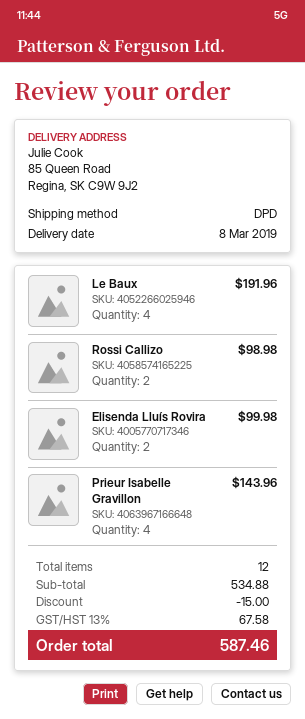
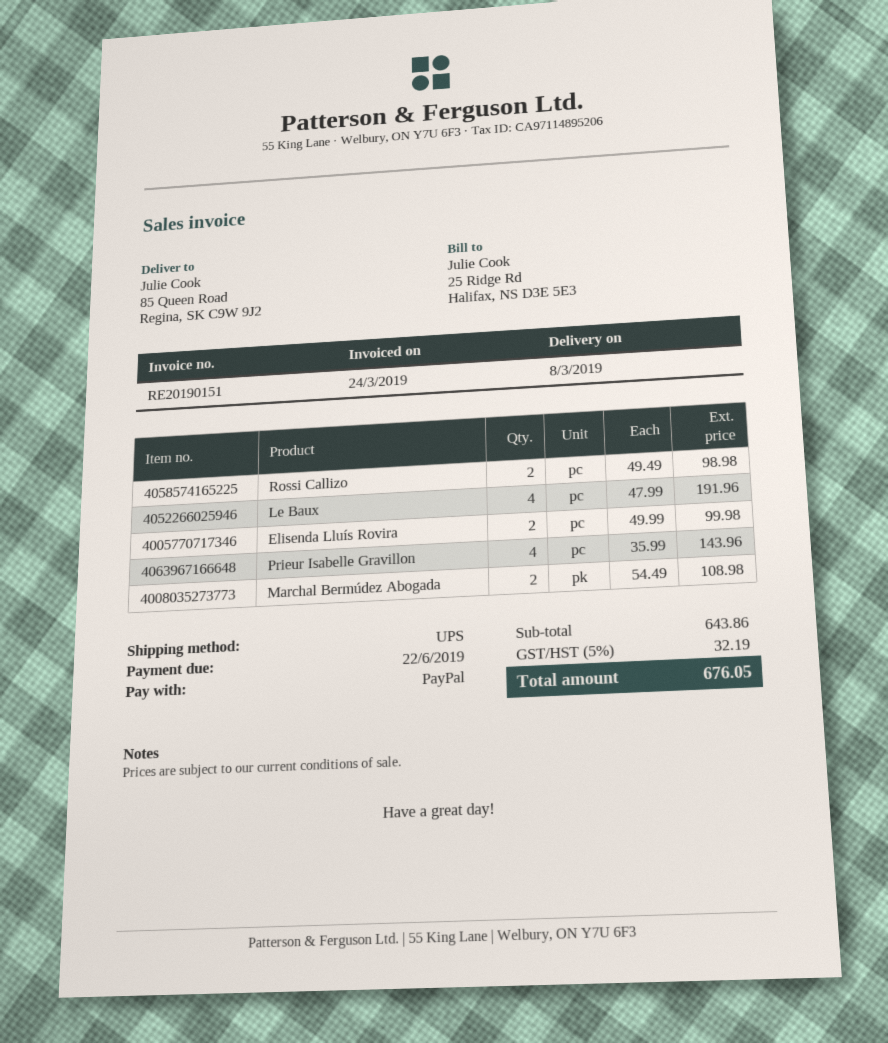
shipping method: DPD -> UPS
Marchal Bermúdez Abogada: none -> 2 for 108.98
subtotal: 534.88 -> 643.86
discount: 15.00 -> none
tax: 13% = 67.58 -> 5% = 32.19
total: 587.46 -> 676.05

